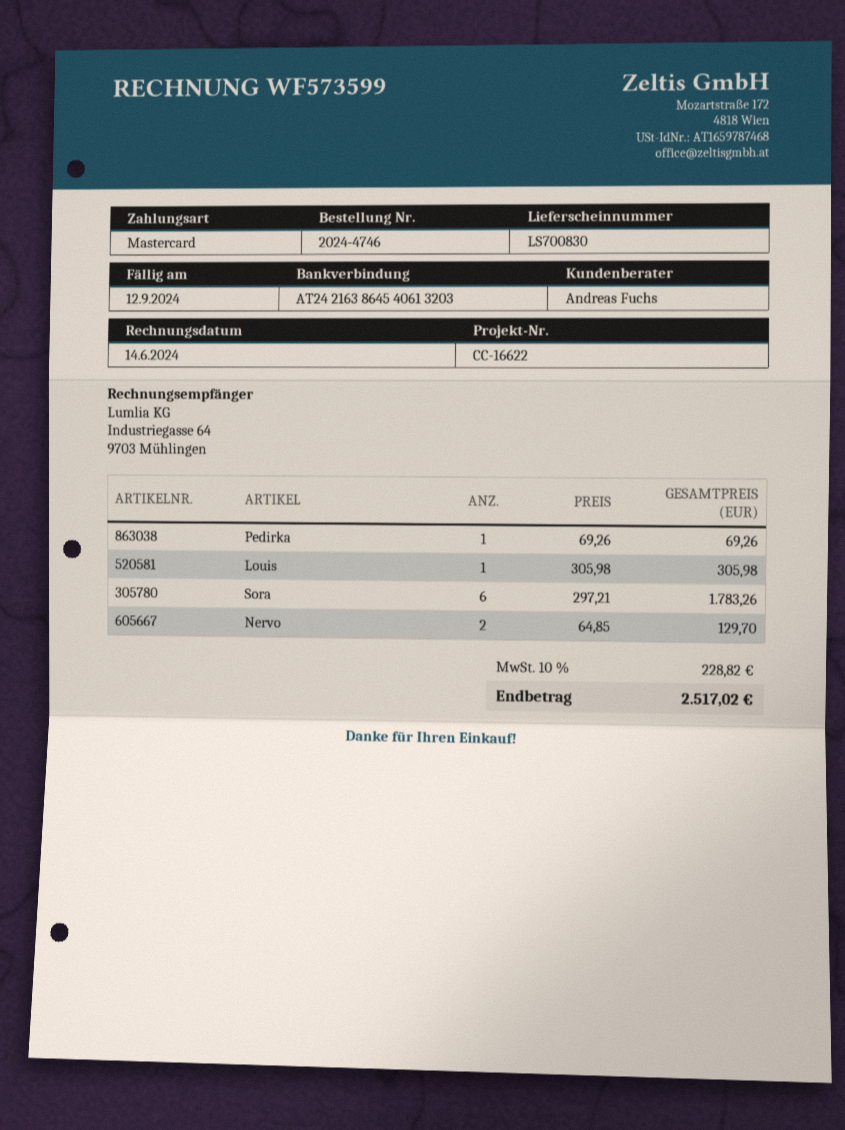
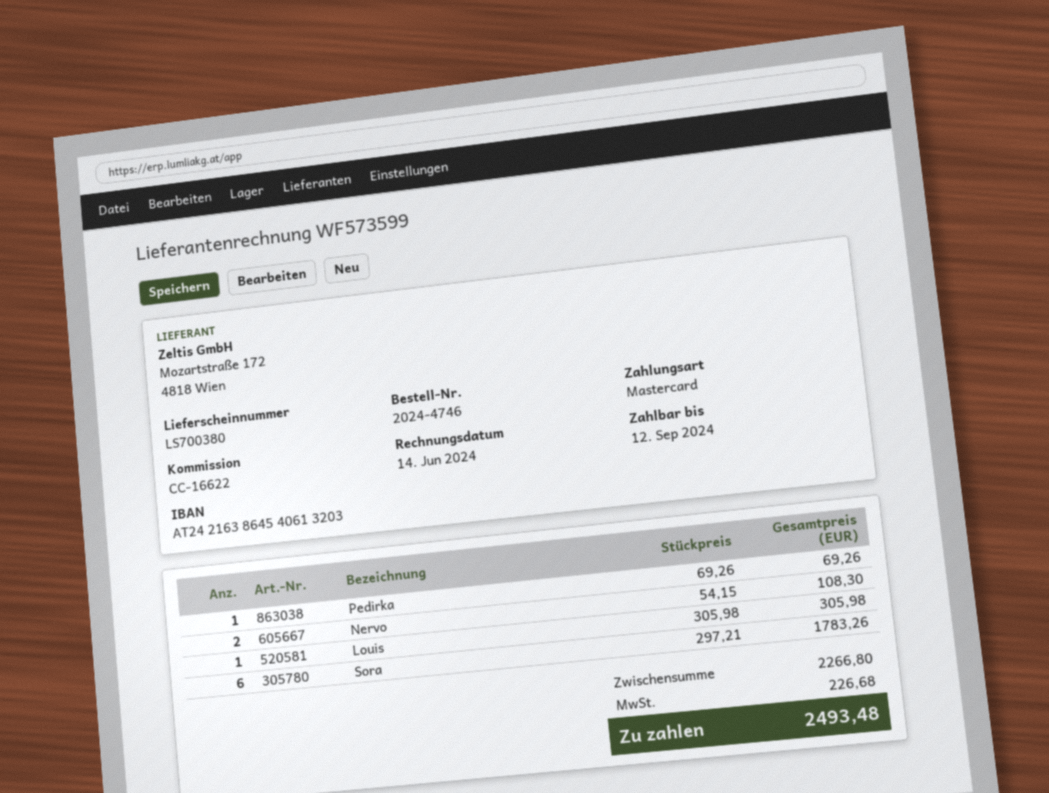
delivery note number: LS700830 -> LS700380
Nervo: 2 x 64.85 = 129.70 -> 2 x 54.15 = 108.30
tax: 228.82 -> 226.68
total: 2517.02 -> 2493.48

